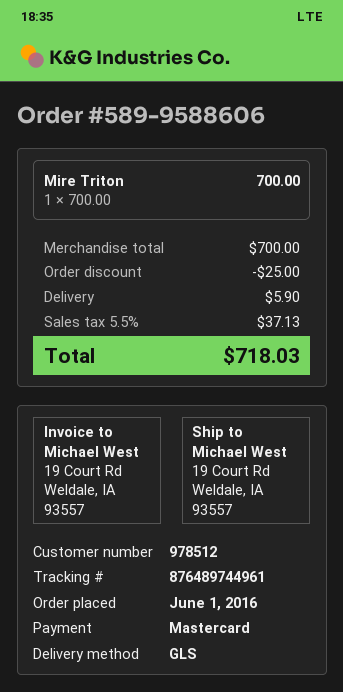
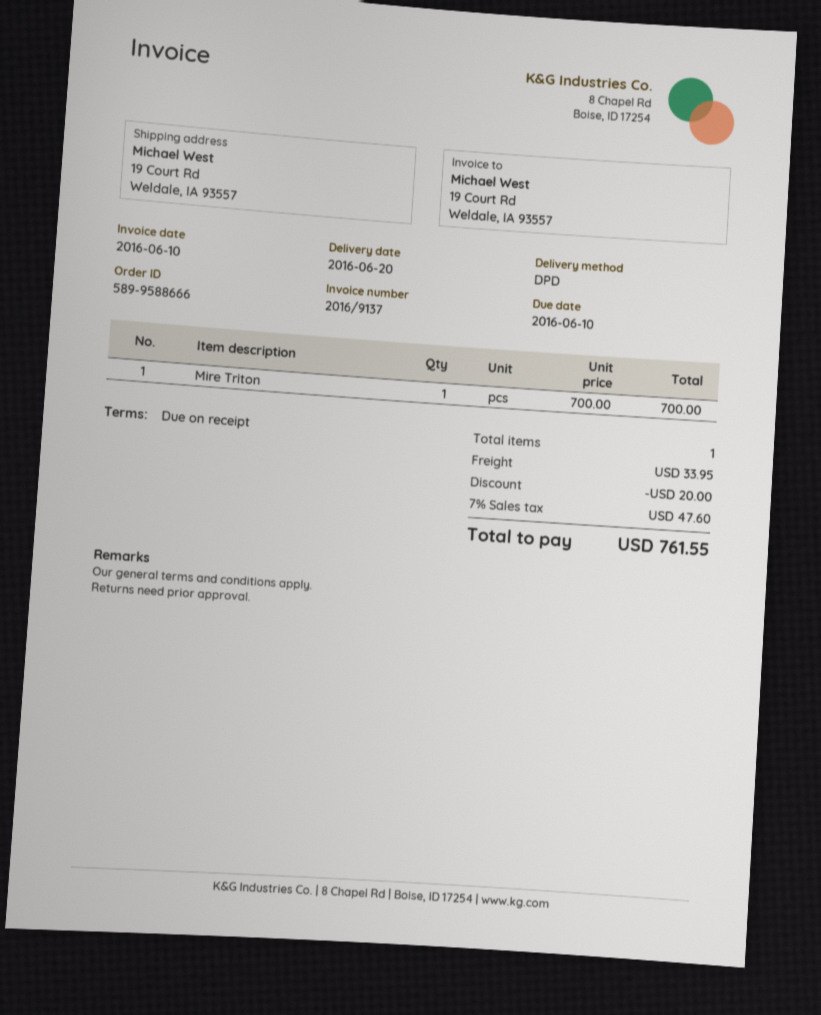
order number: 589-9588606 -> 589-9588666
shipping method: GLS -> DPD
discount: 25.00 -> 20.00
shipping: 5.90 -> 33.95
tax: 5.5% = 37.13 -> 7% = 47.60
total: 718.03 -> 761.55

